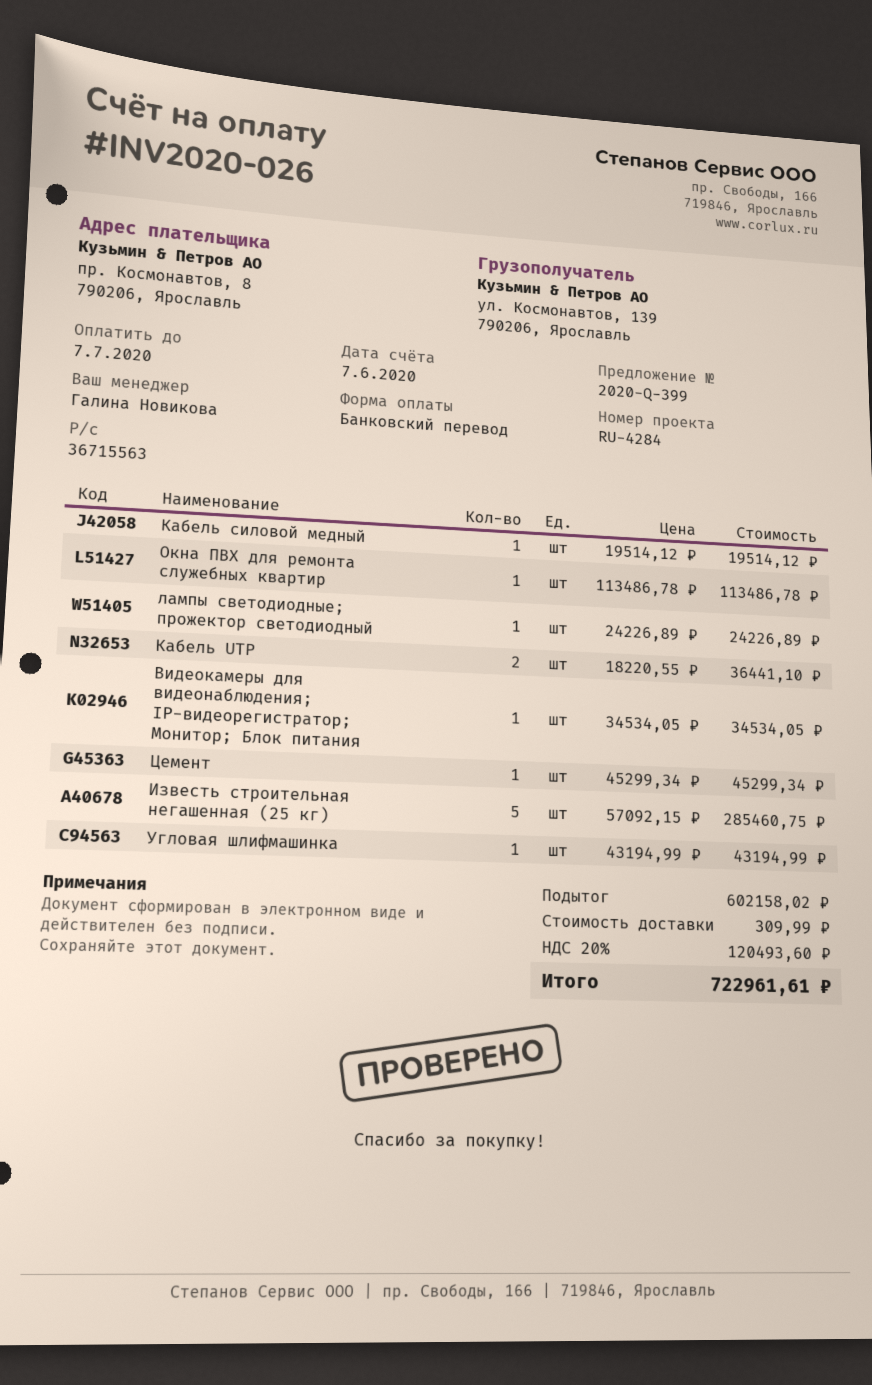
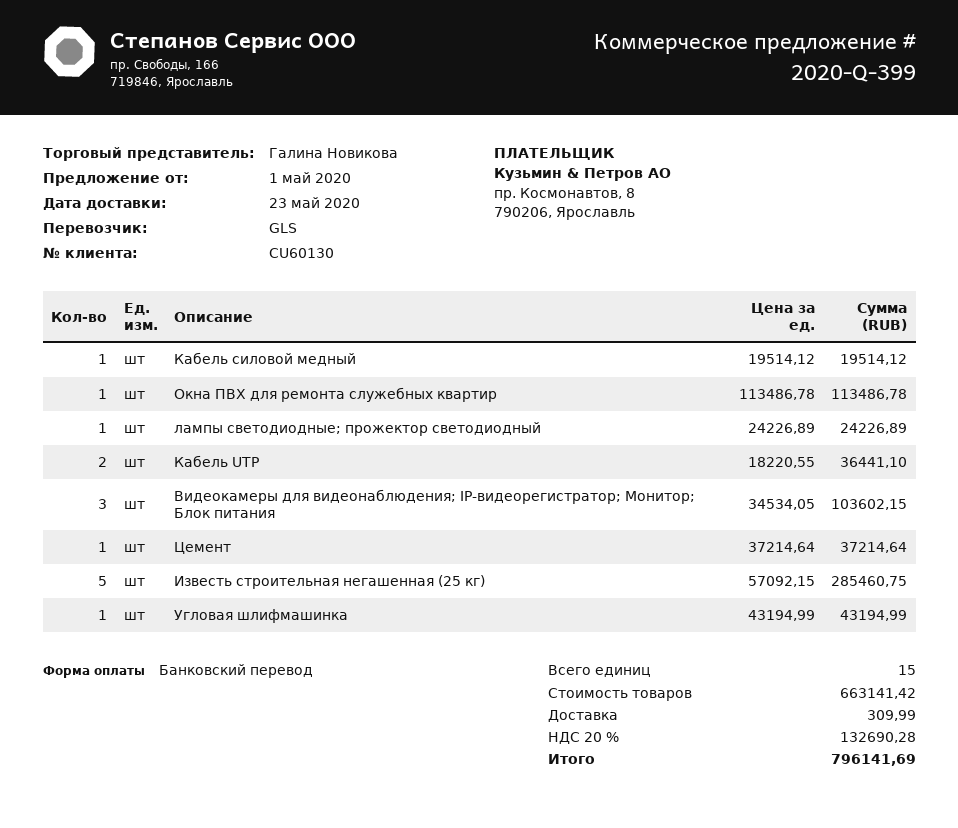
Видеокамеры для видеонаблюдения; IP-видеорегистратор; Монитор; Блок питания: 1 x 34534.05 = 34534.05 -> 3 x 34534.05 = 103602.15
Цемент: 1 x 45299.34 = 45299.34 -> 1 x 37214.64 = 37214.64
subtotal: 602158.02 -> 663141.42
tax: 20% = 120493.60 -> 20% = 132690.28
total: 722961.61 -> 796141.69

